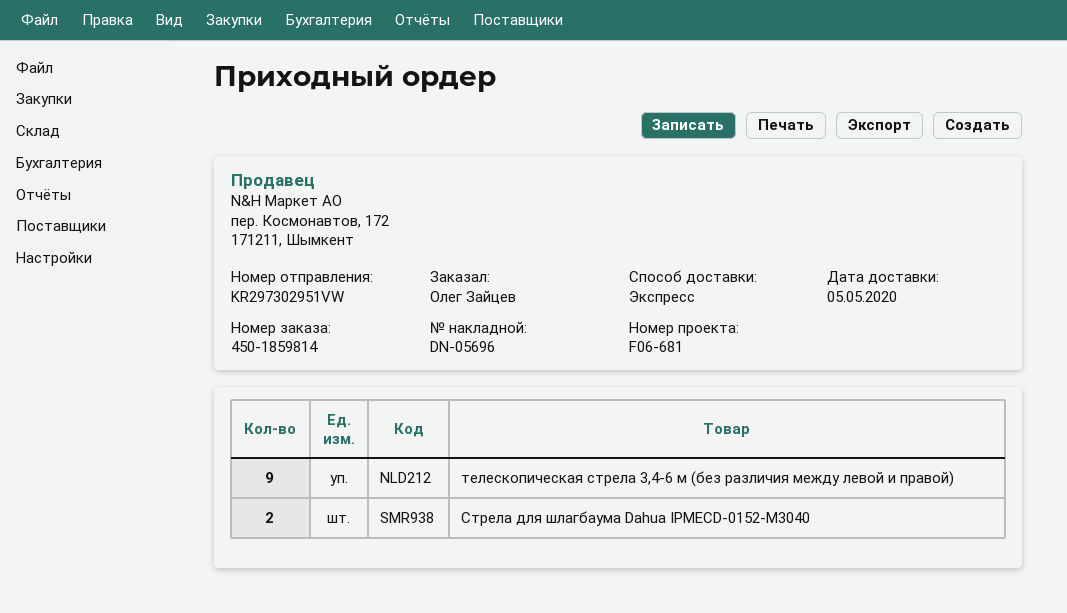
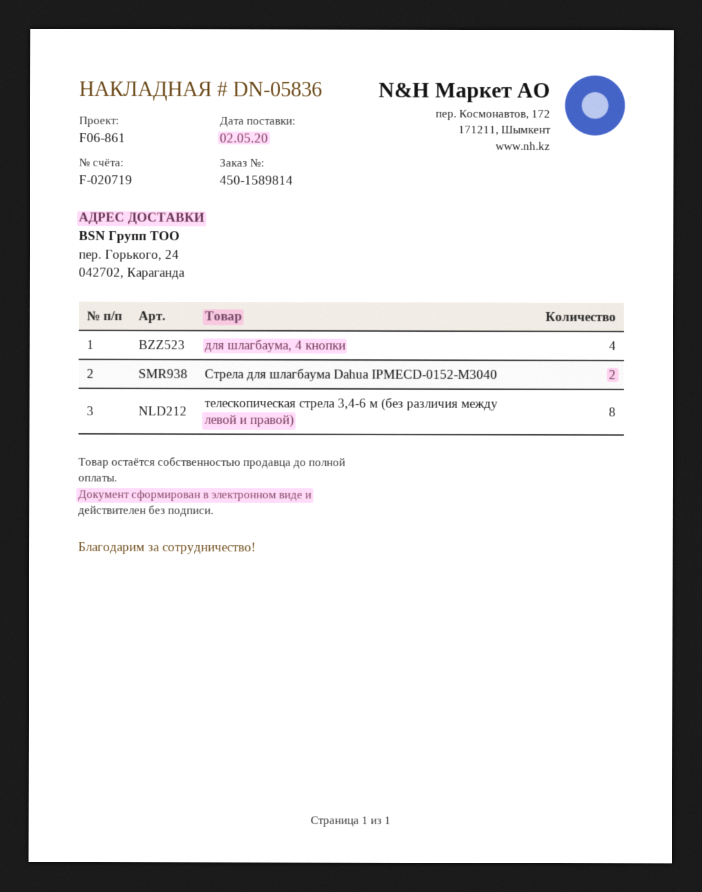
order number: 450-1859814 -> 450-1589814
delivery note number: DN-05696 -> DN-05836
delivery date: 2020-05-05 -> 2020-05-02
reference: F06-681 -> F06-861
телескопическая стрела 3,4-6 м (без различия между левой и правой): 9 -> 8
для шлагбаума, 4 кнопки: none -> 4

